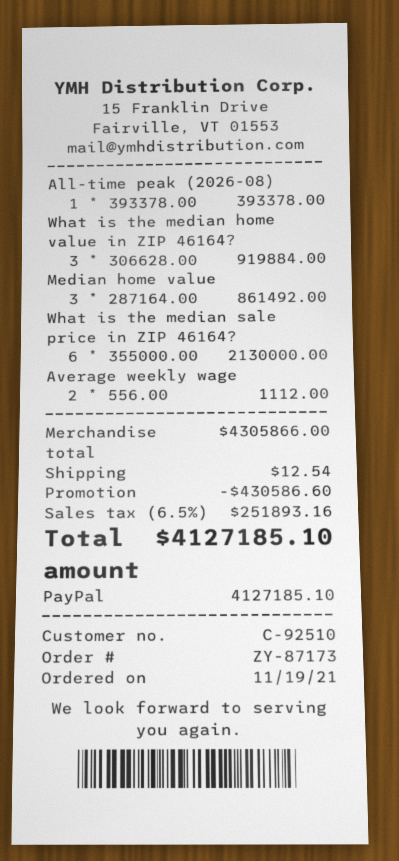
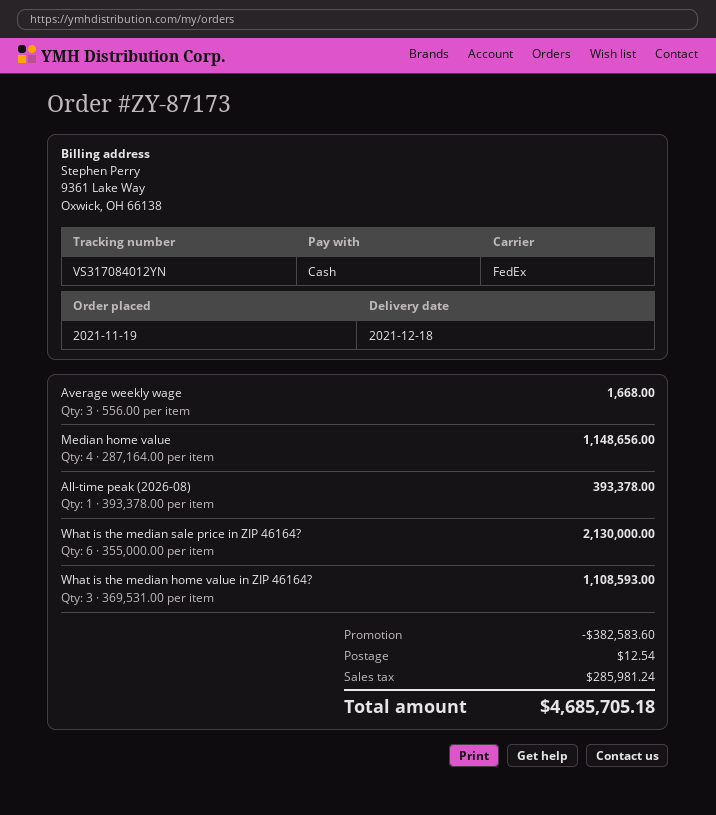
payment method: PayPal -> cash
What is the median home value in ZIP 46164?: 3 x 306628.00 = 919884.00 -> 3 x 369531.00 = 1108593.00
Median home value: 3 x 287164.00 = 861492.00 -> 4 x 287164.00 = 1148656.00
Average weekly wage: 2 x 556.00 = 1112.00 -> 3 x 556.00 = 1668.00
discount: 430586.60 -> 382583.60
tax: 251893.16 -> 285981.24
total: 4127185.10 -> 4685705.18

